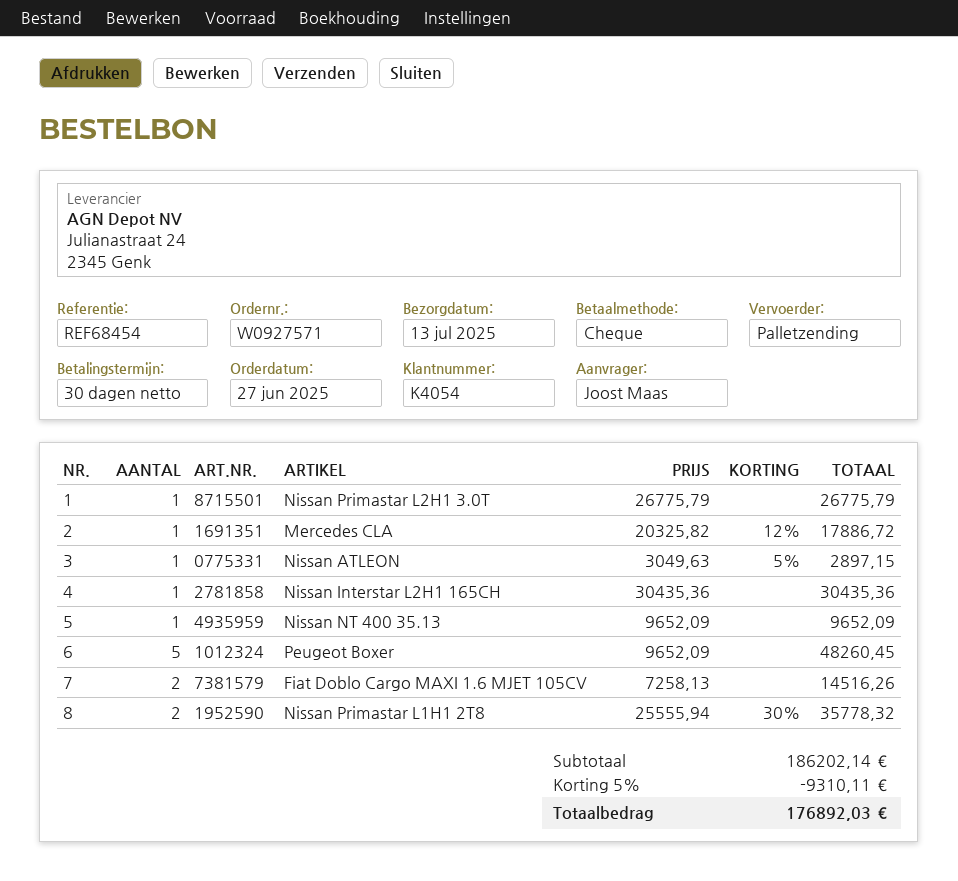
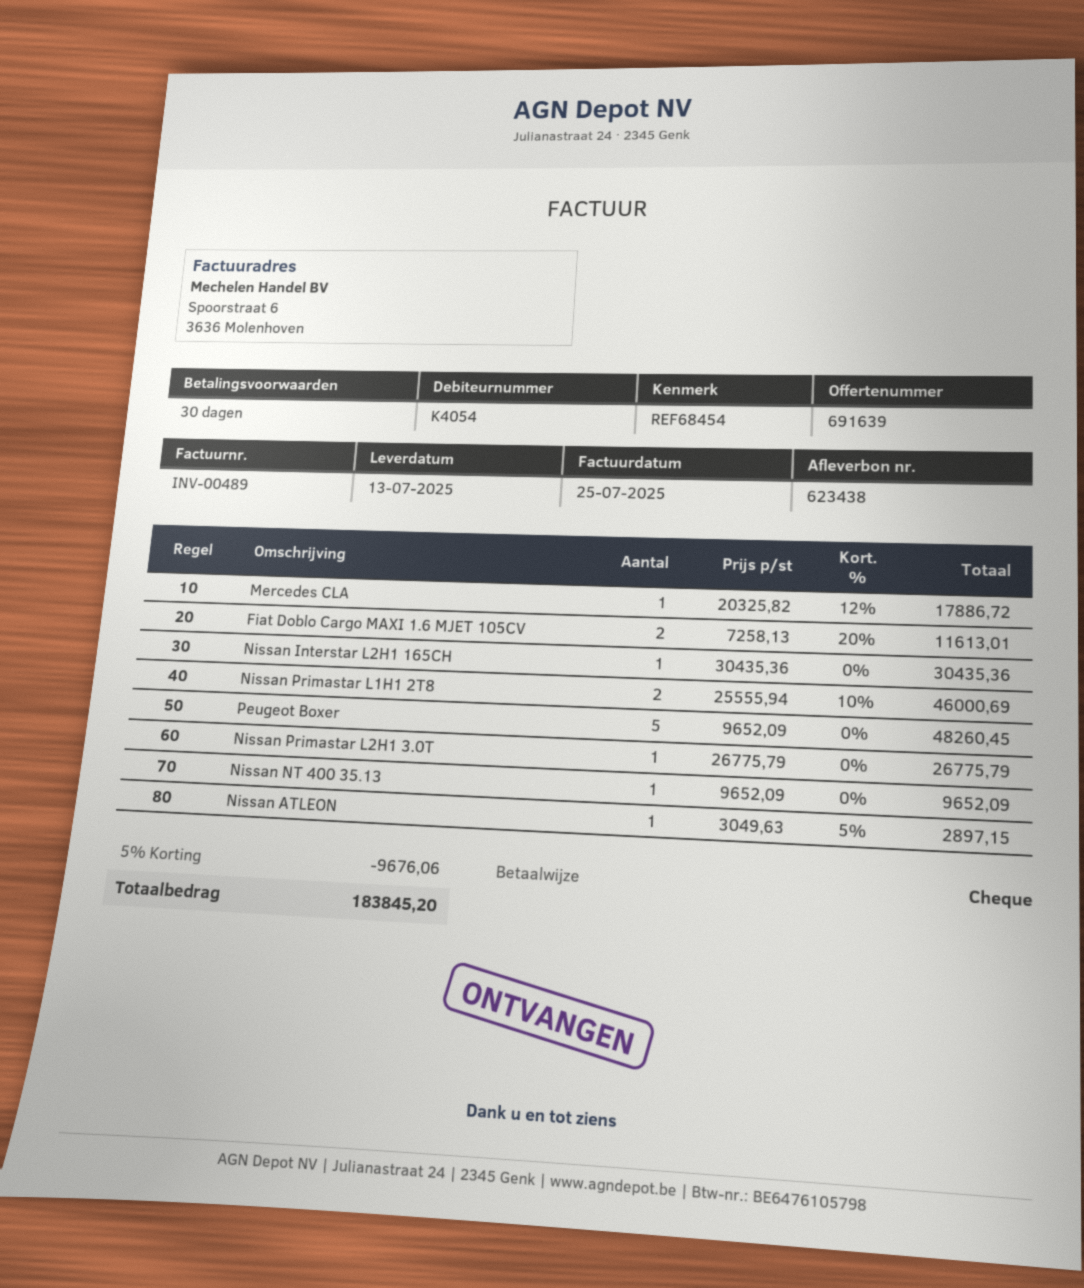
Fiat Doblo Cargo MAXI 1.6 MJET 105CV: 2 x 7258.13 = 14516.26 -> 2 x 7258.13 - 20% = 11613.01
Nissan Primastar L1H1 2T8: 2 x 25555.94 - 30% = 35778.32 -> 2 x 25555.94 - 10% = 46000.69
discount: 5% = 9310.11 -> 5% = 9676.06
total: 176892.03 -> 183845.20

